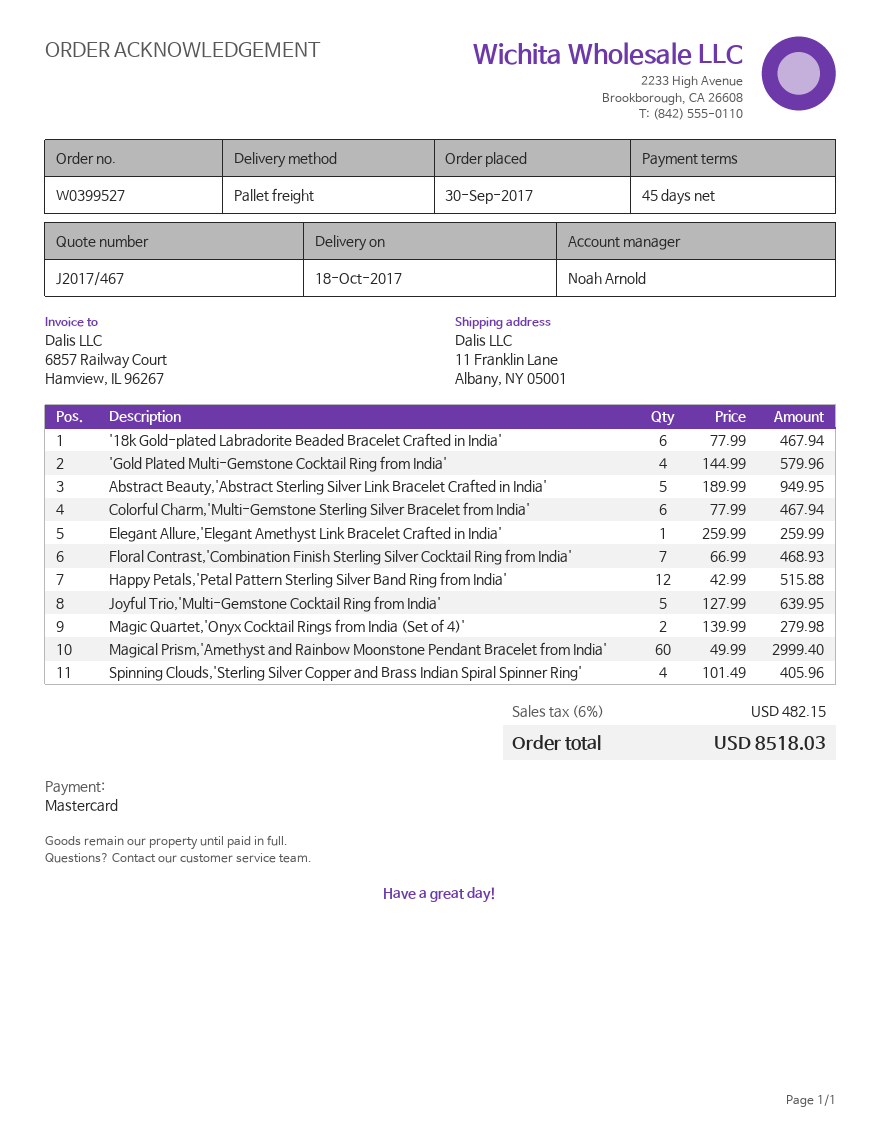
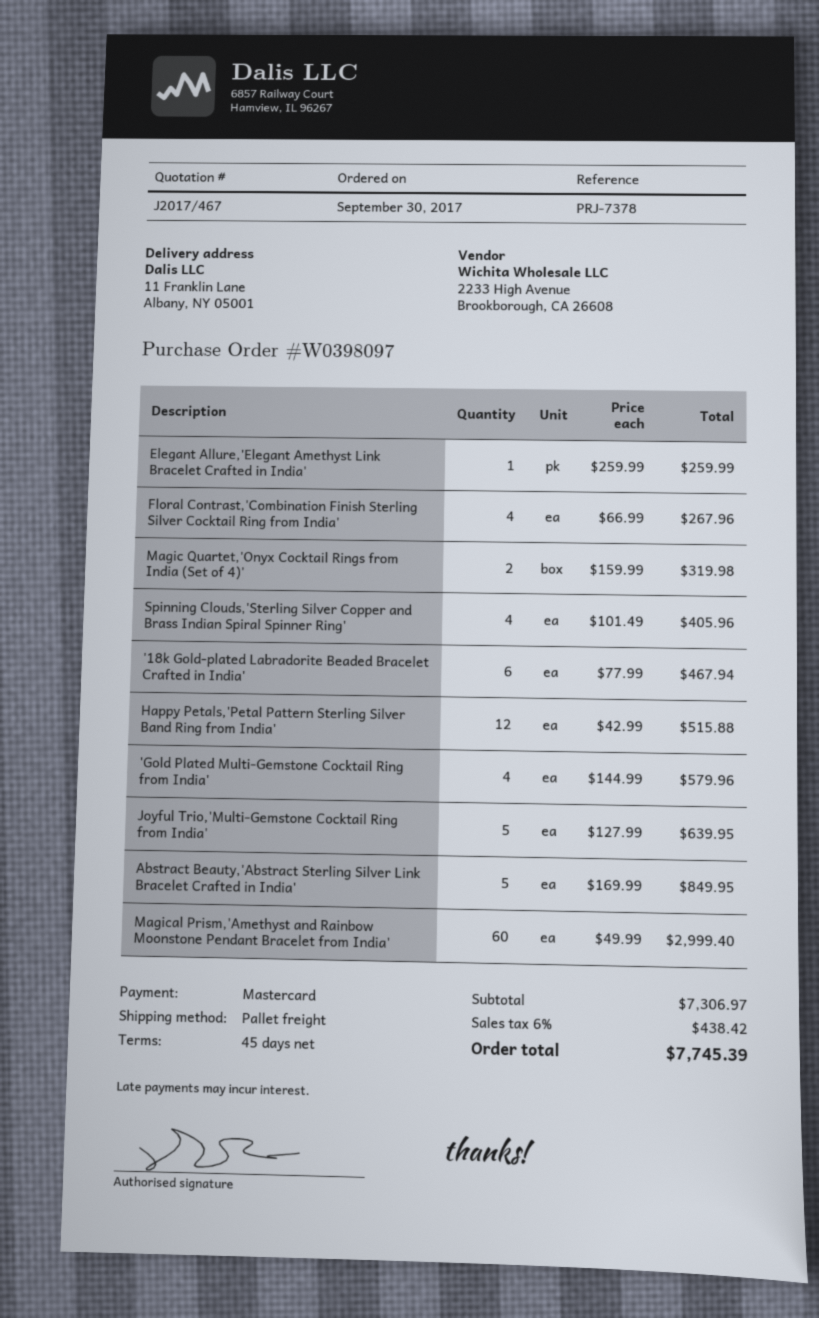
order number: W0399527 -> W0398097
Abstract Beauty,'Abstract Sterling Silver Link Bracelet Crafted in India': 5 x 189.99 = 949.95 -> 5 x 169.99 = 849.95
Colorful Charm,'Multi-Gemstone Sterling Silver Bracelet from India': 6 x 77.99 = 467.94 -> none
Floral Contrast,'Combination Finish Sterling Silver Cocktail Ring from India': 7 x 66.99 = 468.93 -> 4 x 66.99 = 267.96
Magic Quartet,'Onyx Cocktail Rings from India (Set of 4)': 2 x 139.99 = 279.98 -> 2 x 159.99 = 319.98
tax: 6% = 482.15 -> 6% = 438.42
total: 8518.03 -> 7745.39

